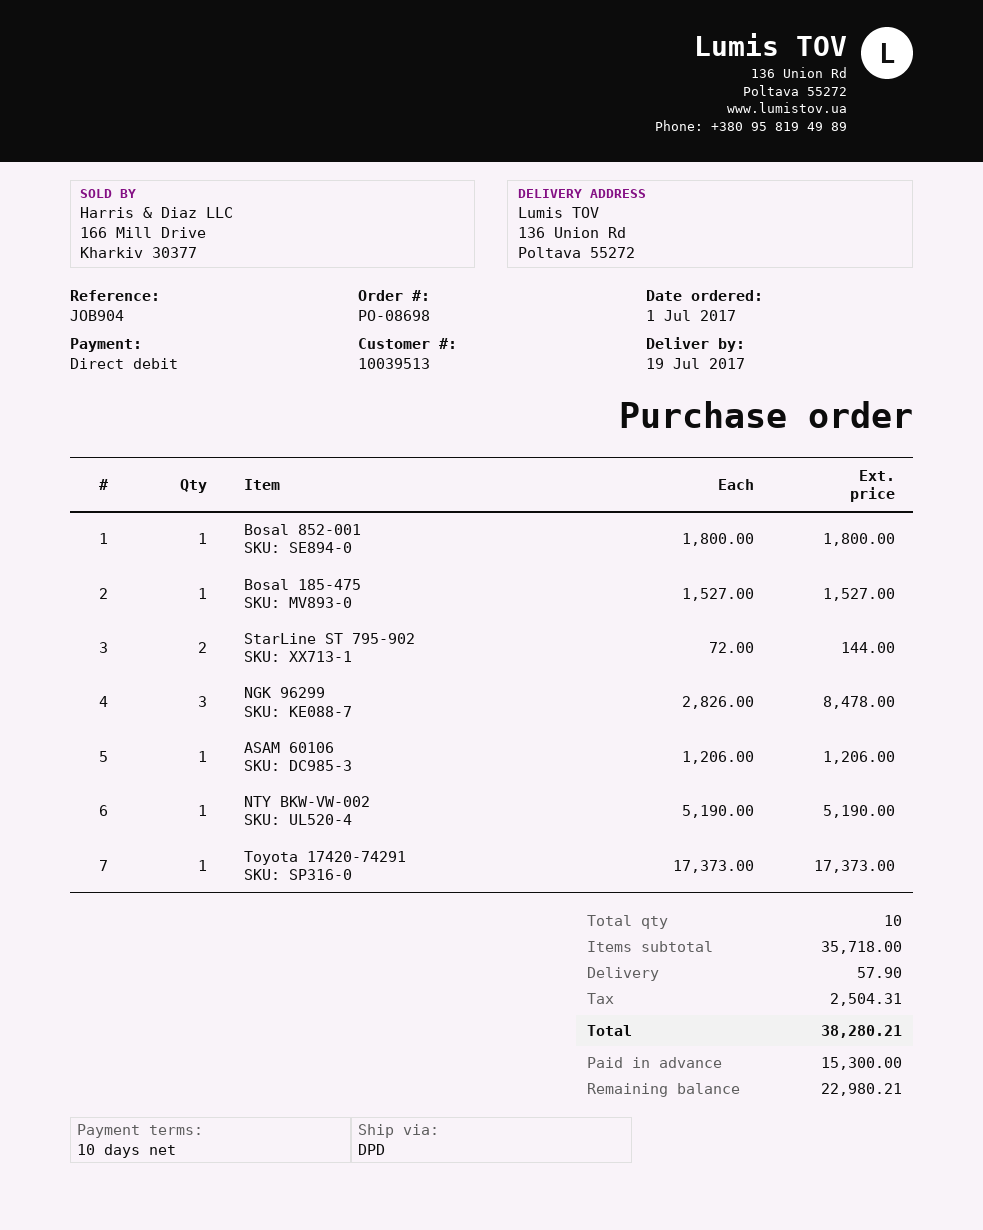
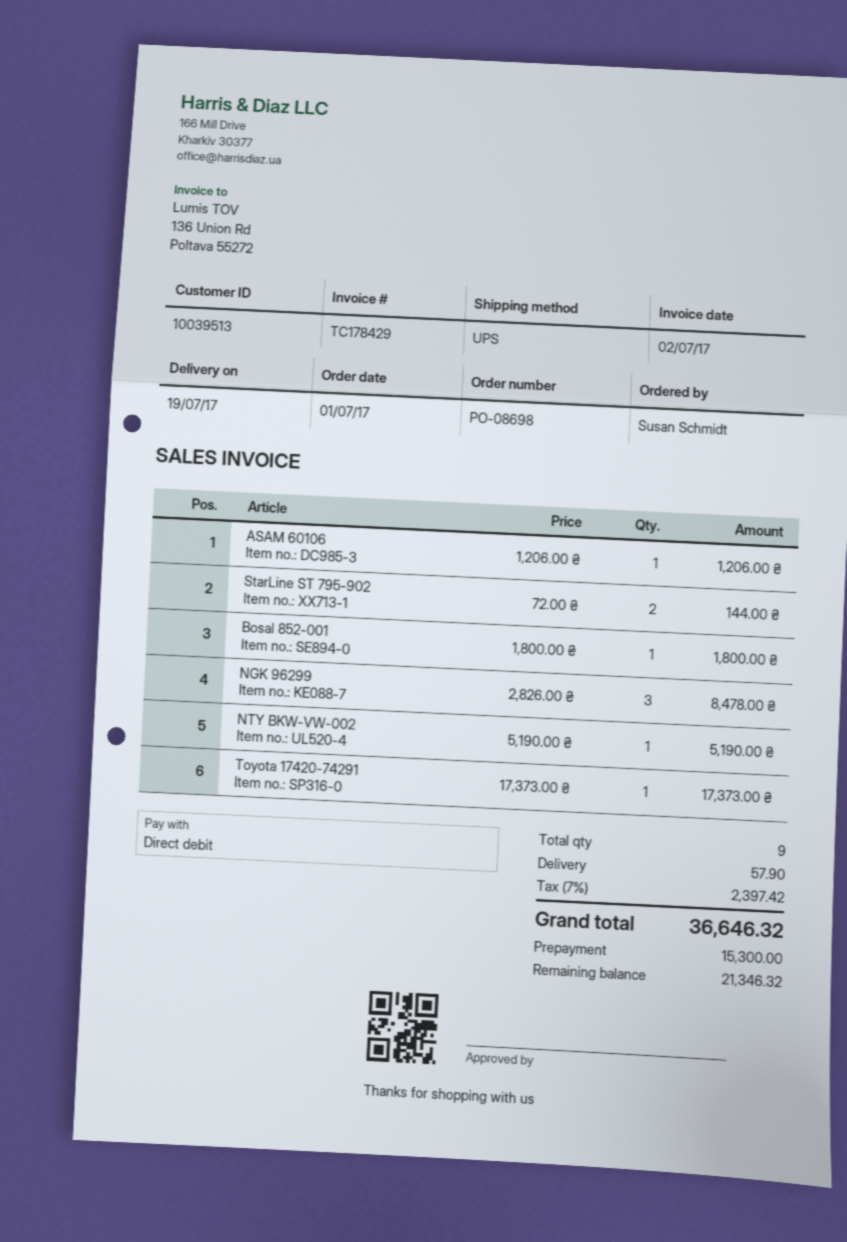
shipping method: DPD -> UPS
Bosal 185-475: 1 x 1527.00 = 1527.00 -> none
total quantity: 10 -> 9
tax: 2504.31 -> 2397.42
total: 38280.21 -> 36646.32
balance: 22980.21 -> 21346.32

